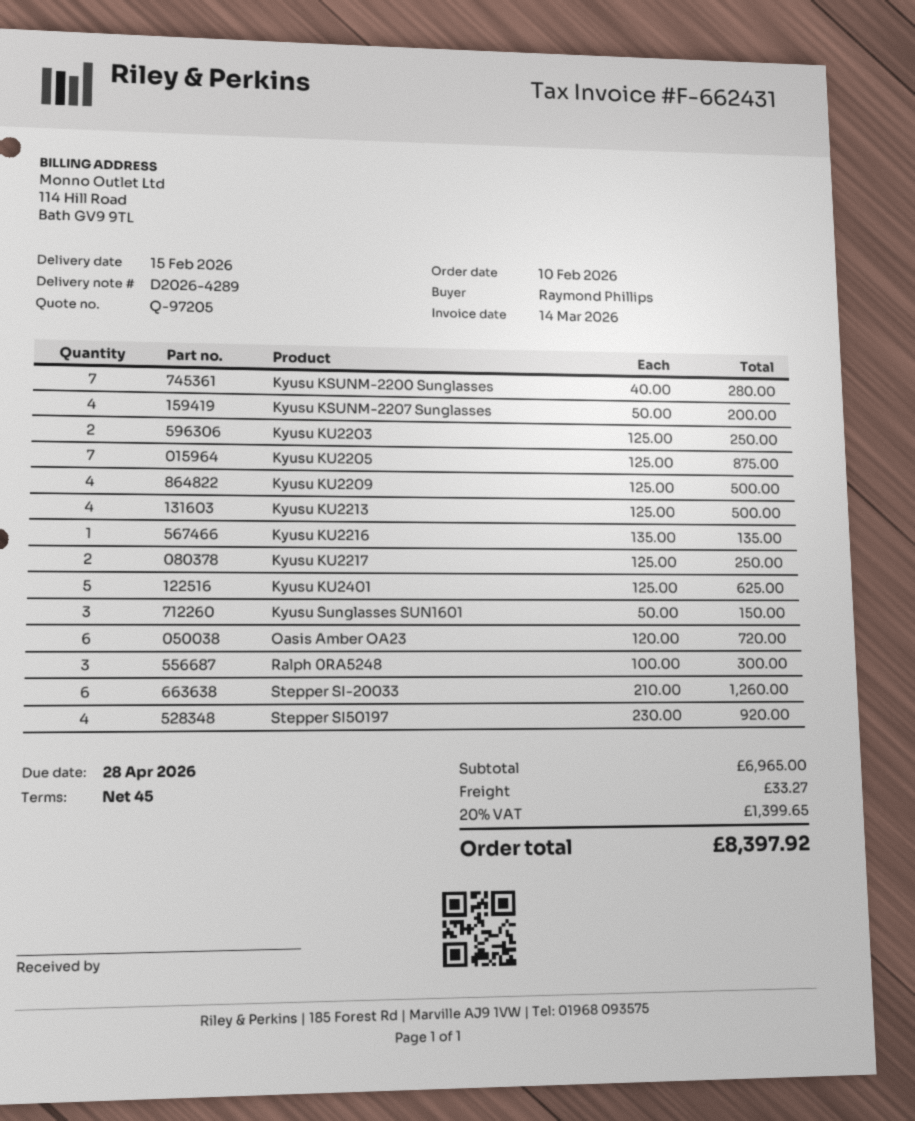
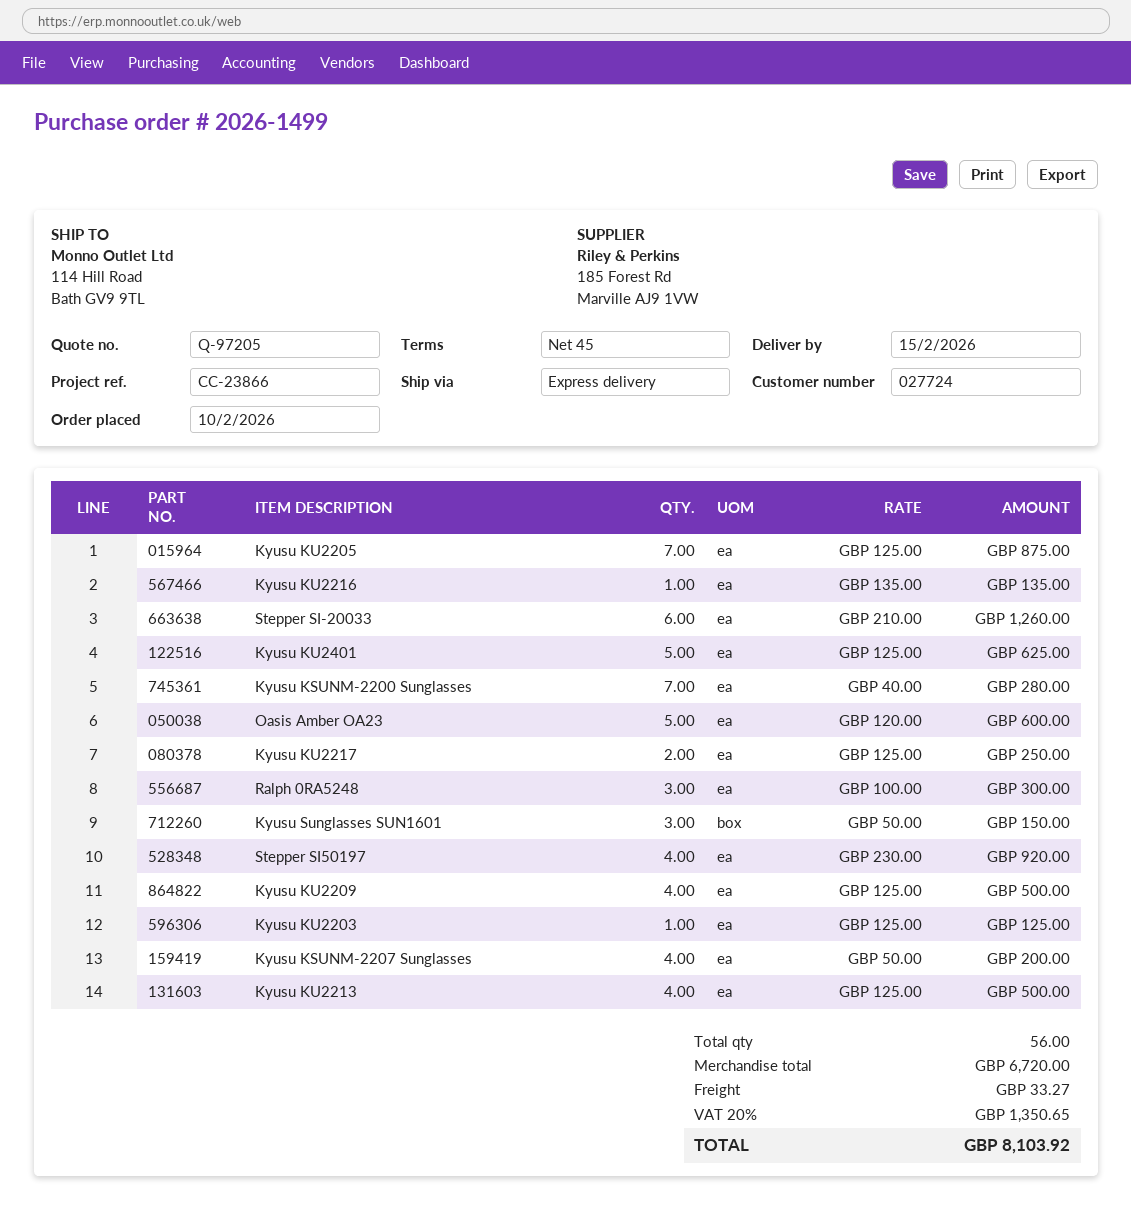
Kyusu KU2203: 2 x 125.00 = 250.00 -> 1 x 125.00 = 125.00
Oasis Amber OA23: 6 x 120.00 = 720.00 -> 5 x 120.00 = 600.00
subtotal: 6965.00 -> 6720.00
tax: 20% = 1399.65 -> 20% = 1350.65
total: 8397.92 -> 8103.92

